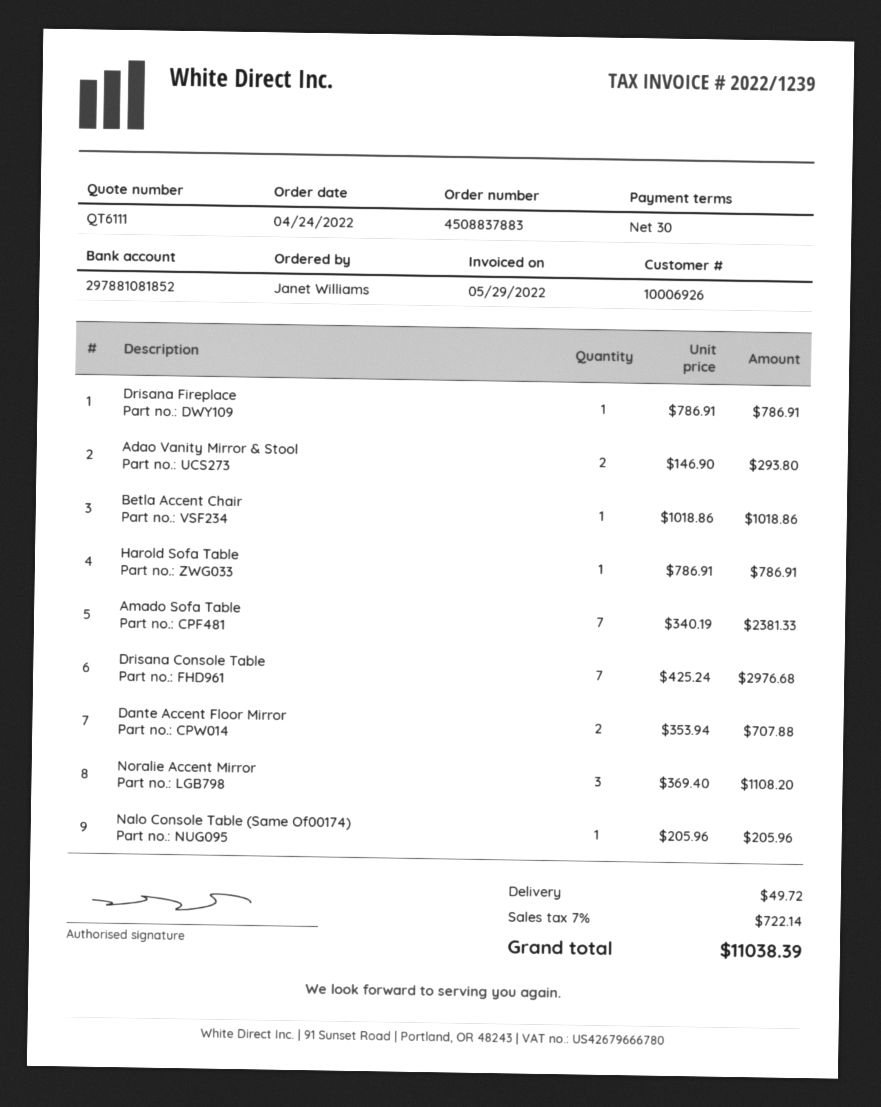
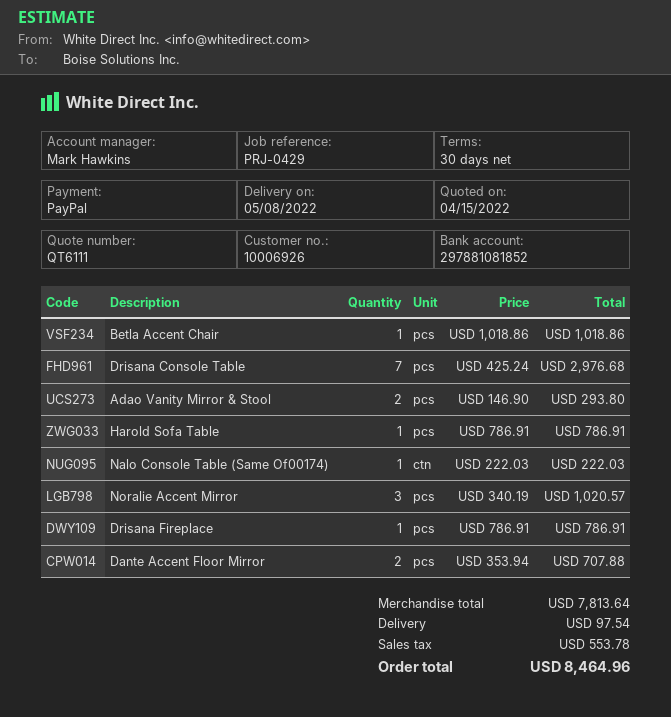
Amado Sofa Table: 7 x 340.19 = 2381.33 -> none
Noralie Accent Mirror: 3 x 369.40 = 1108.20 -> 3 x 340.19 = 1020.57
Nalo Console Table (Same Of00174): 1 x 205.96 = 205.96 -> 1 x 222.03 = 222.03
shipping: 49.72 -> 97.54
tax: 722.14 -> 553.78
total: 11038.39 -> 8464.96

